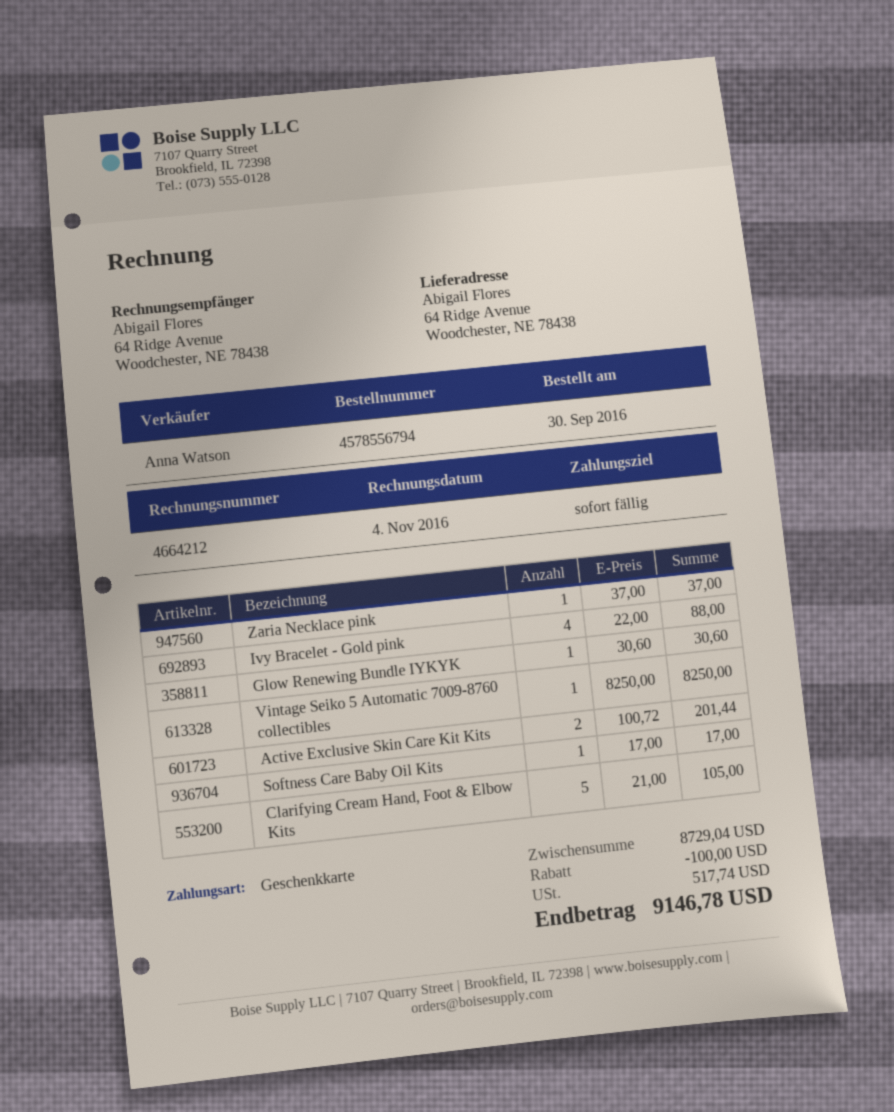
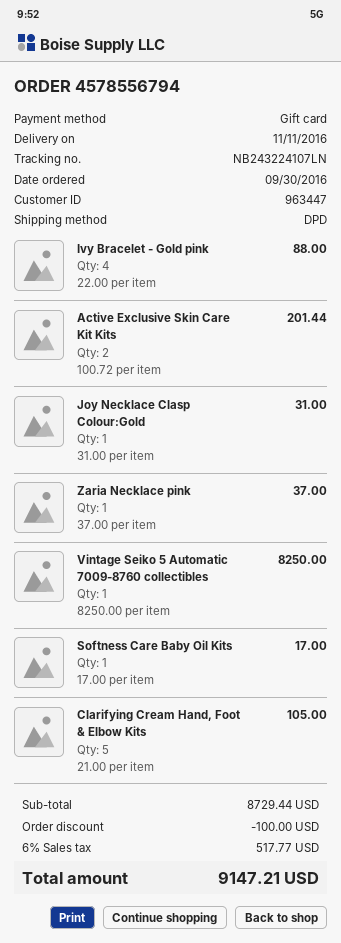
Glow Renewing Bundle IYKYK: 1 x 30.60 = 30.60 -> none
Joy Necklace Clasp Colour:Gold: none -> 1 x 31.00 = 31.00
subtotal: 8729.04 -> 8729.44
tax: 517.74 -> 517.77
total: 9146.78 -> 9147.21

